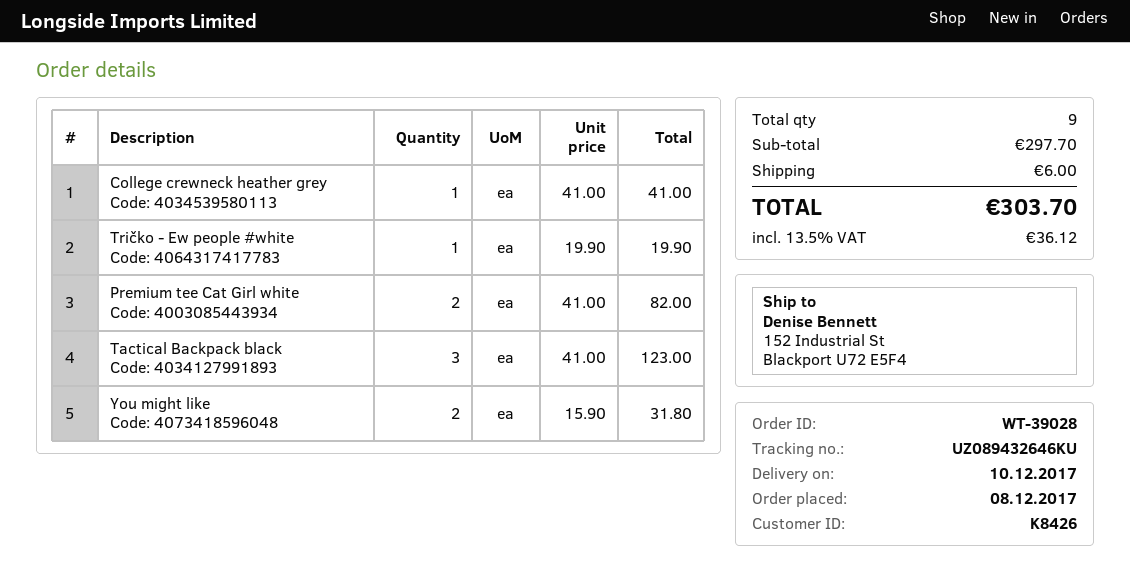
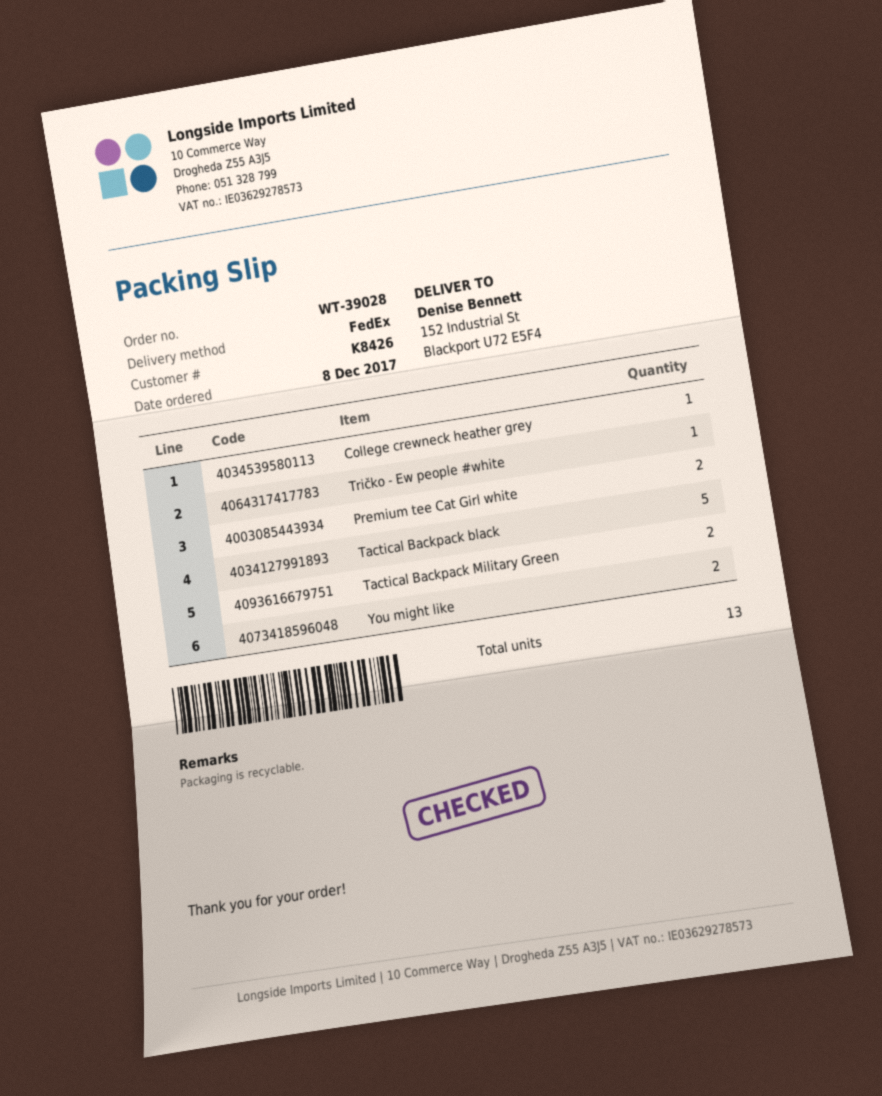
Tactical Backpack black: 3 -> 5
Tactical Backpack Military Green: none -> 2
total quantity: 9 -> 13

